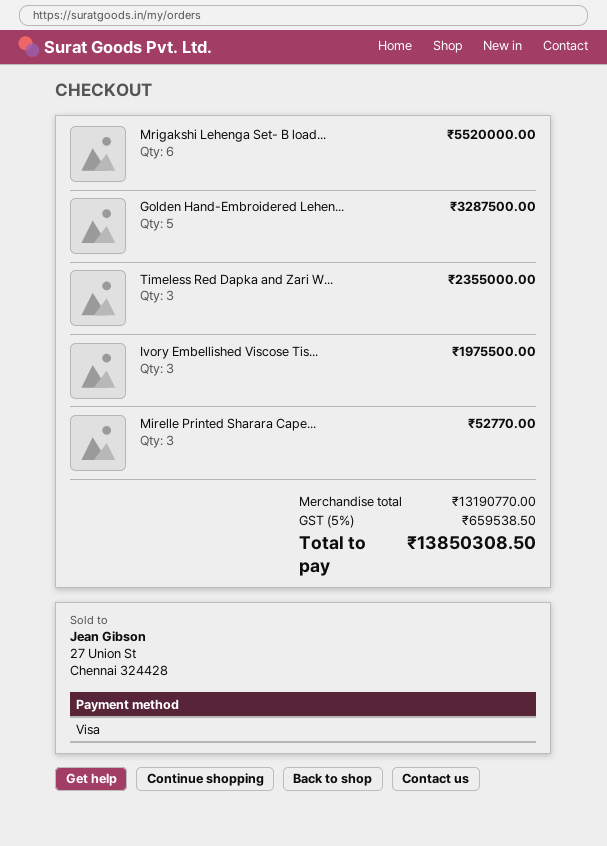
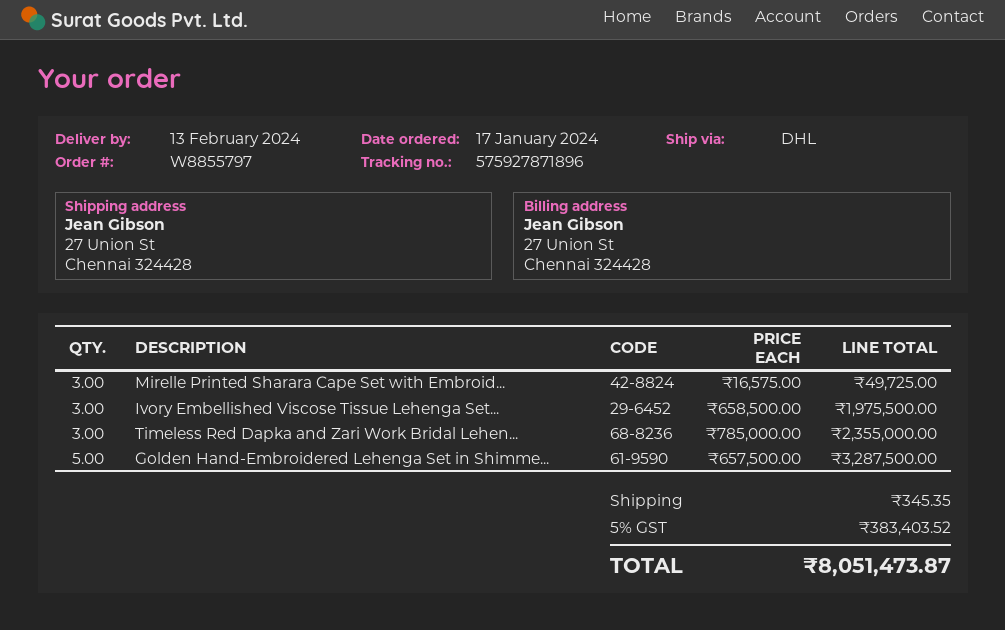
Mrigakshi Lehenga Set- B load...: 6 for 5520000.00 -> none
Mirelle Printed Sharara Cape...: 3 for 52770.00 -> 3 for 49725.00
shipping: none -> 345.35
tax: 5% = 659538.50 -> 5% = 383403.52
total: 13850308.50 -> 8051473.87

